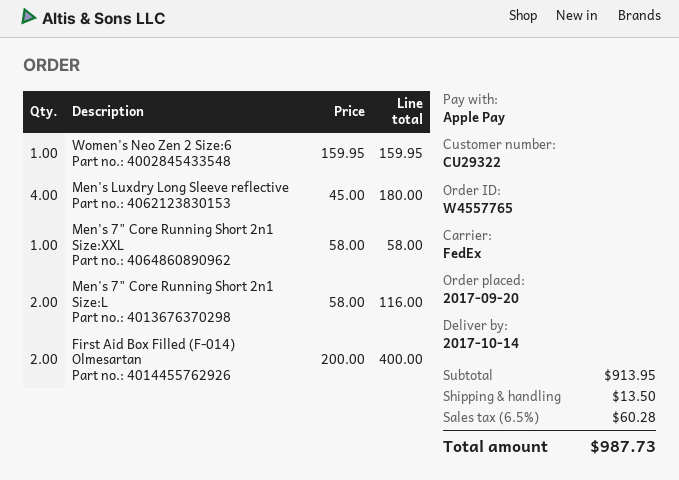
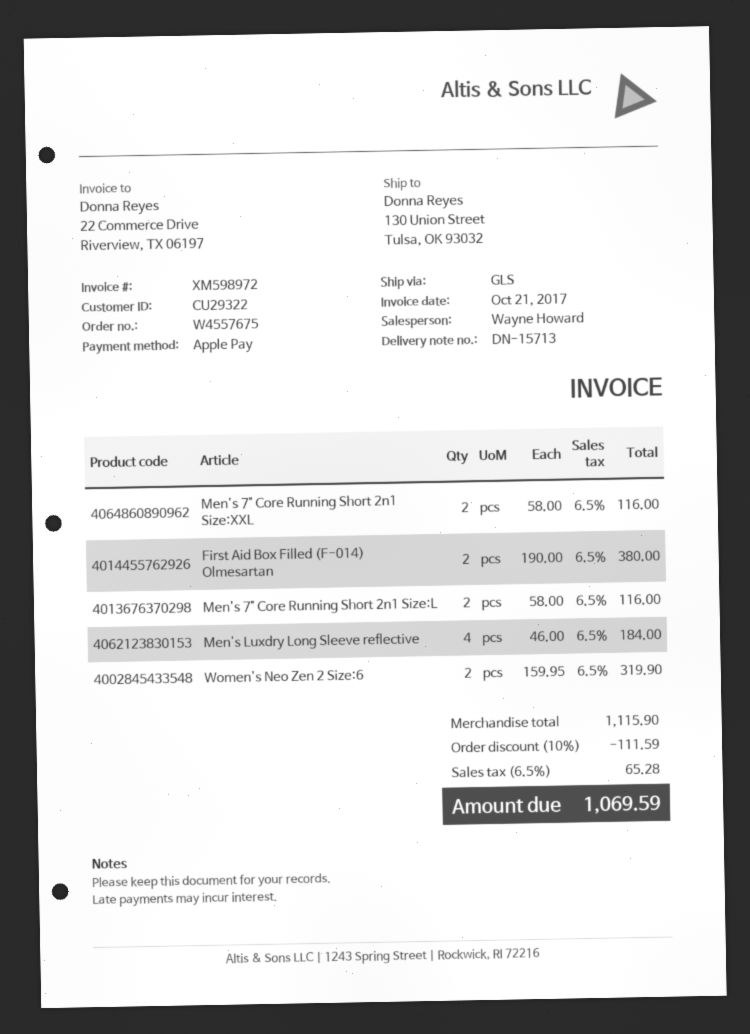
order number: W4557765 -> W4557675
shipping method: FedEx -> GLS
Women's Neo Zen 2 Size:6: 1 x 159.95 = 159.95 -> 2 x 159.95 = 319.90
Men's Luxdry Long Sleeve reflective: 4 x 45.00 = 180.00 -> 4 x 46.00 = 184.00
Men's 7" Core Running Short 2n1 Size:XXL: 1 x 58.00 = 58.00 -> 2 x 58.00 = 116.00
First Aid Box Filled (F-014) Olmesartan: 2 x 200.00 = 400.00 -> 2 x 190.00 = 380.00
subtotal: 913.95 -> 1115.90
discount: none -> 10% = 111.59
shipping: 13.50 -> none
tax: 6.5% = 60.28 -> 6.5% = 65.28
total: 987.73 -> 1069.59

